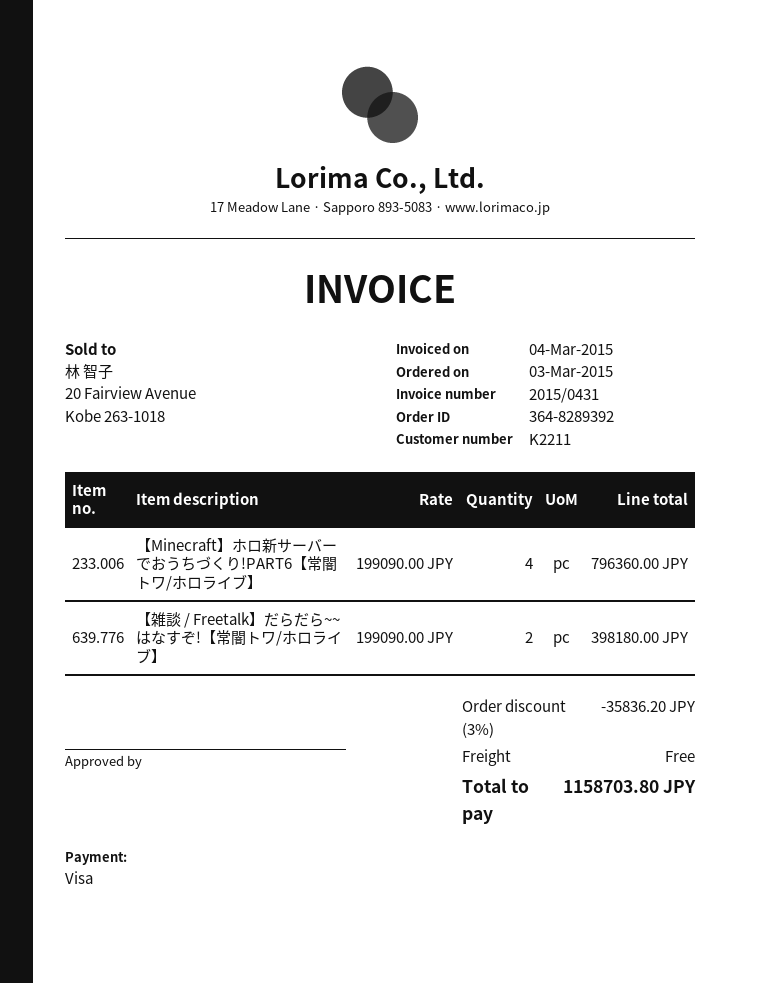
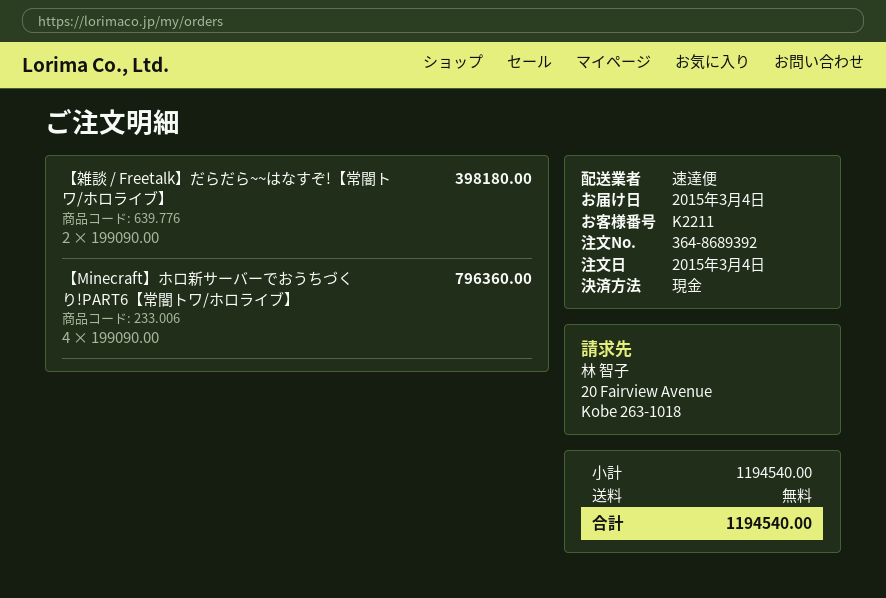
order number: 364-8289392 -> 364-8689392
order date: 2015-03-03 -> 2015-03-04
payment method: Visa -> cash
discount: 3% = 35836.20 -> none
total: 1158703.80 -> 1194540.00

